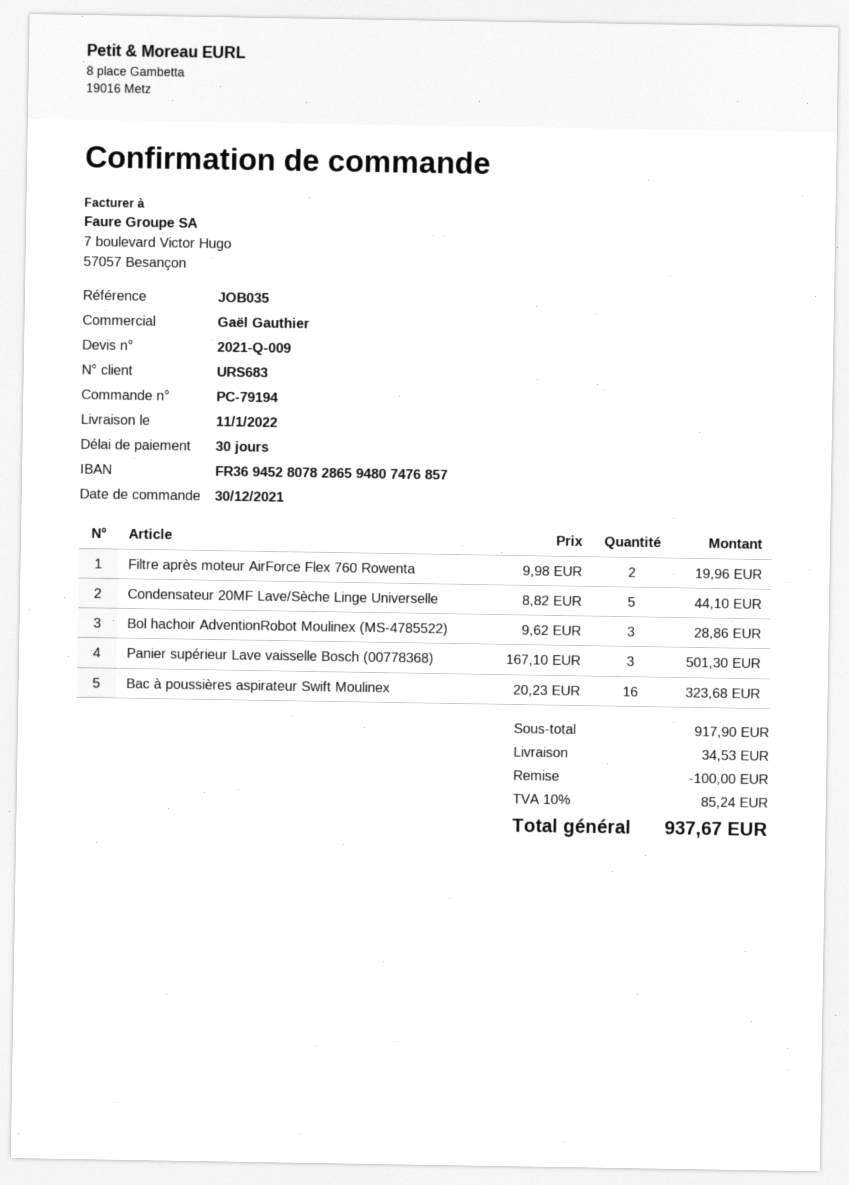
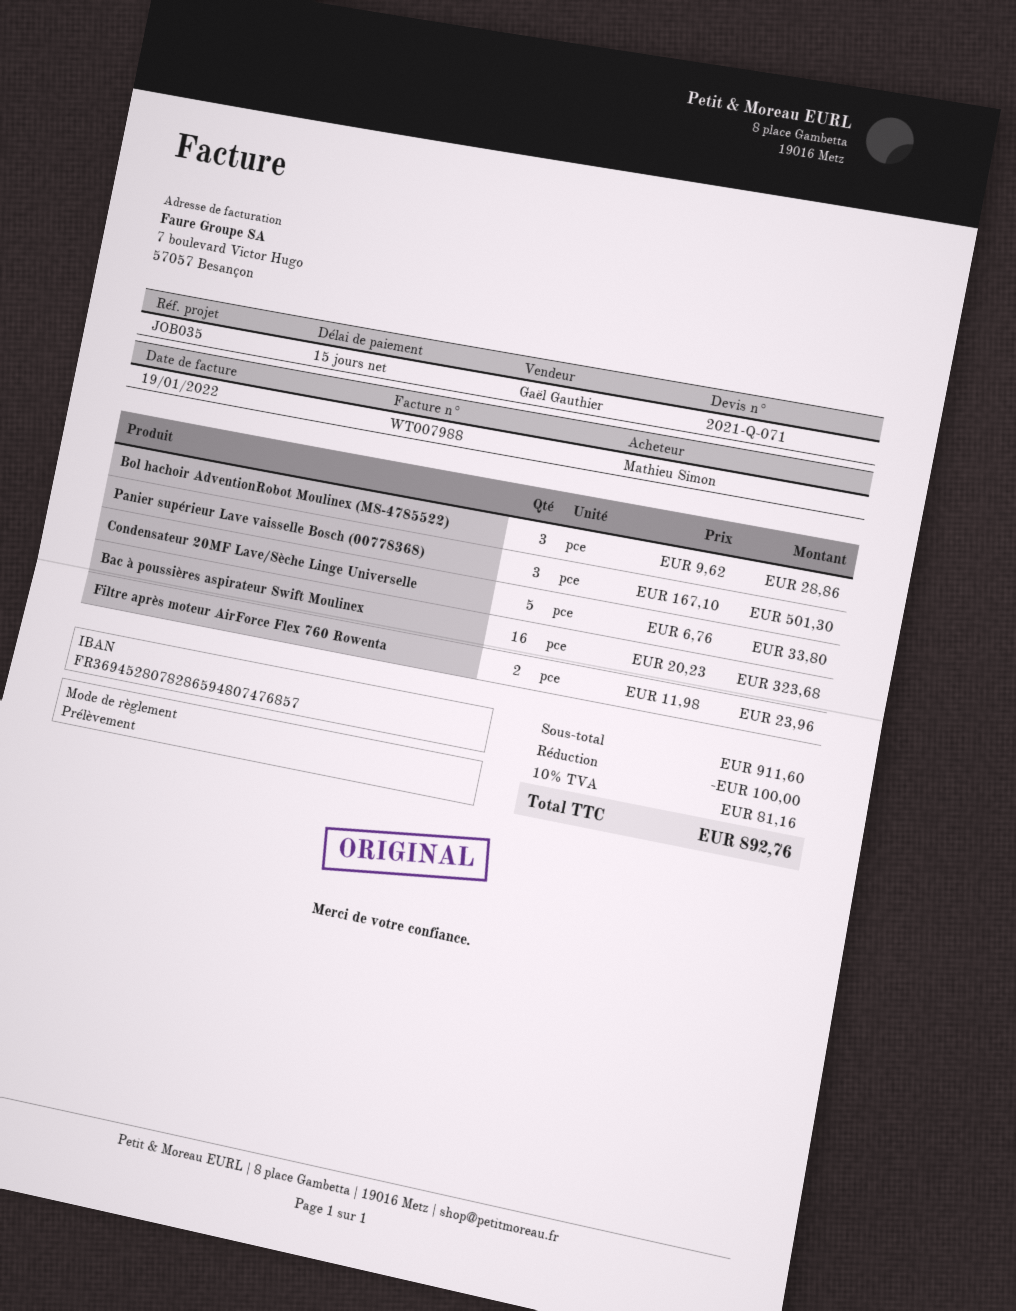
quote number: 2021-Q-009 -> 2021-Q-071
payment terms: 30 days -> 15 days
Filtre après moteur AirForce Flex 760 Rowenta: 2 x 9.98 = 19.96 -> 2 x 11.98 = 23.96
Condensateur 20MF Lave/Sèche Linge Universelle: 5 x 8.82 = 44.10 -> 5 x 6.76 = 33.80
subtotal: 917.90 -> 911.60
shipping: 34.53 -> none
tax: 10% = 85.24 -> 10% = 81.16
total: 937.67 -> 892.76

